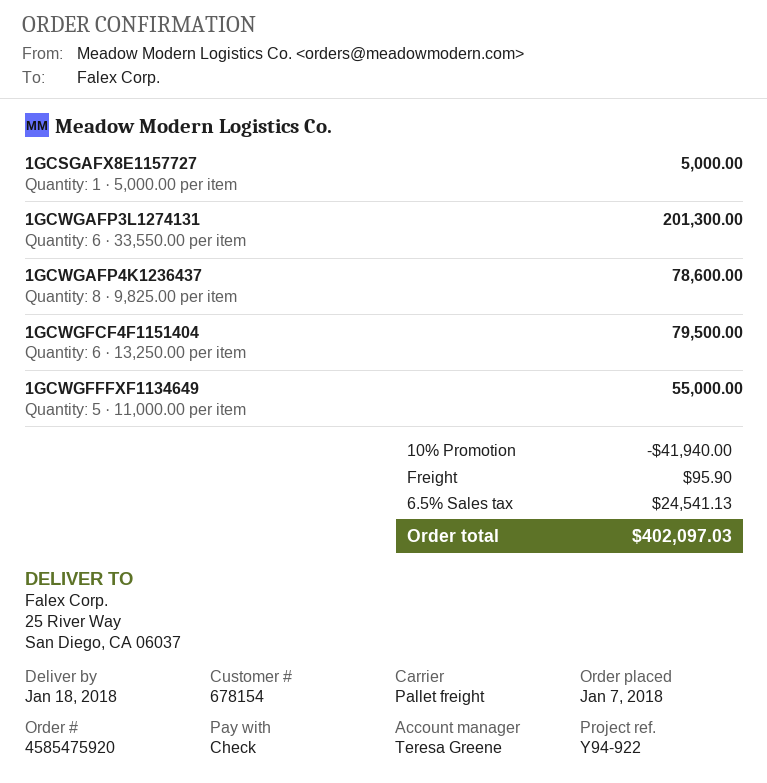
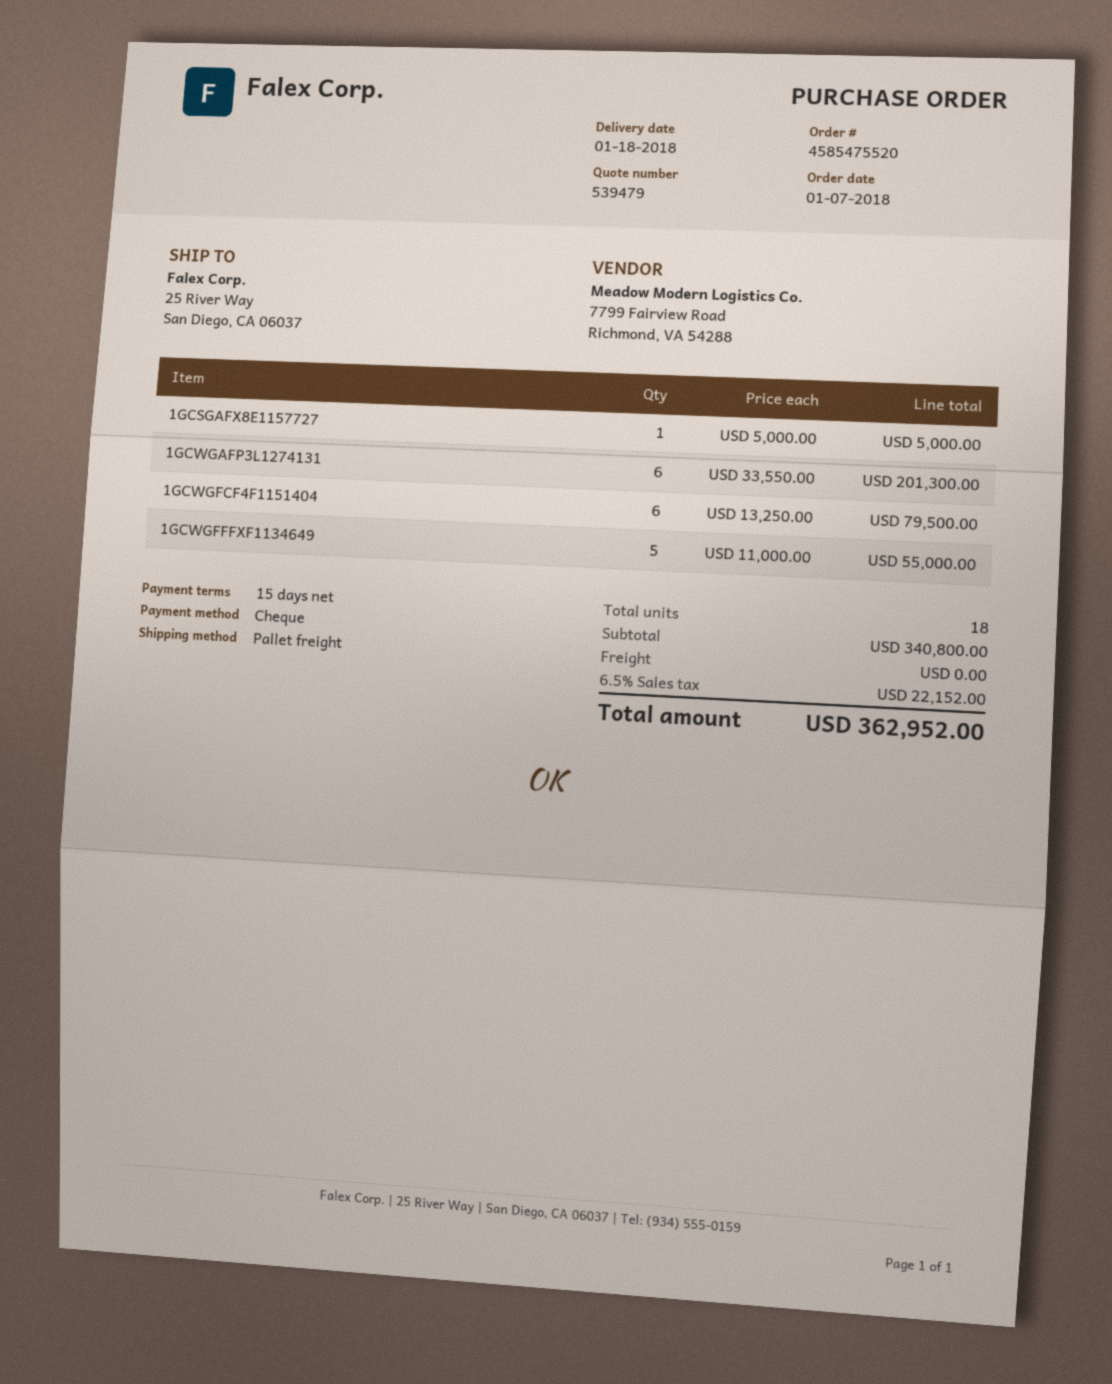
order number: 4585475920 -> 4585475520
1GCWGAFP4K1236437: 8 x 9825.00 = 78600.00 -> none
discount: 10% = 41940.00 -> none
shipping: 95.90 -> 0.00
tax: 6.5% = 24541.13 -> 6.5% = 22152.00
total: 402097.03 -> 362952.00

